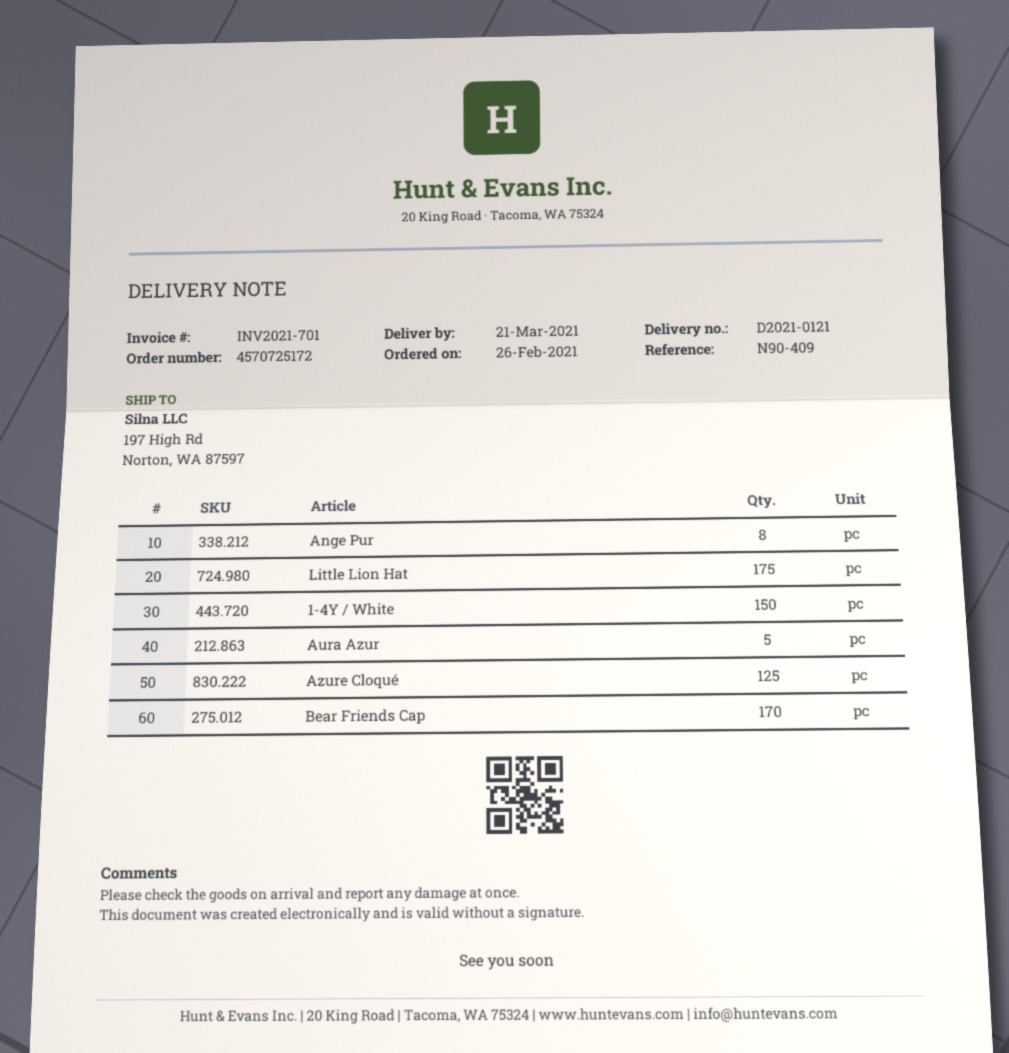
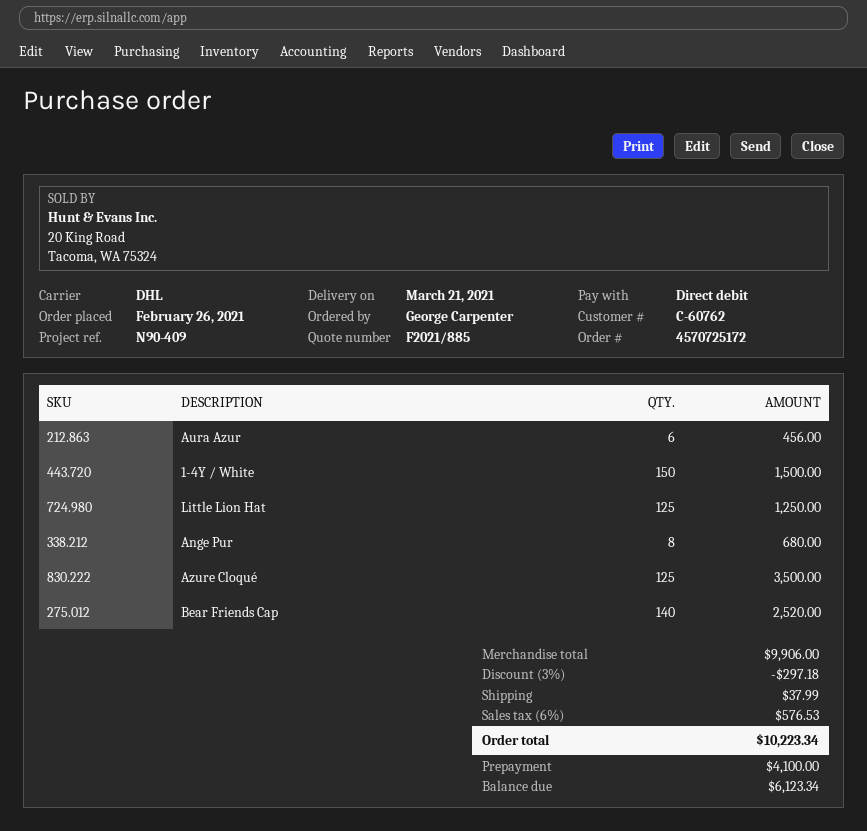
Little Lion Hat: 175 -> 125
Aura Azur: 5 -> 6
Bear Friends Cap: 170 -> 140

